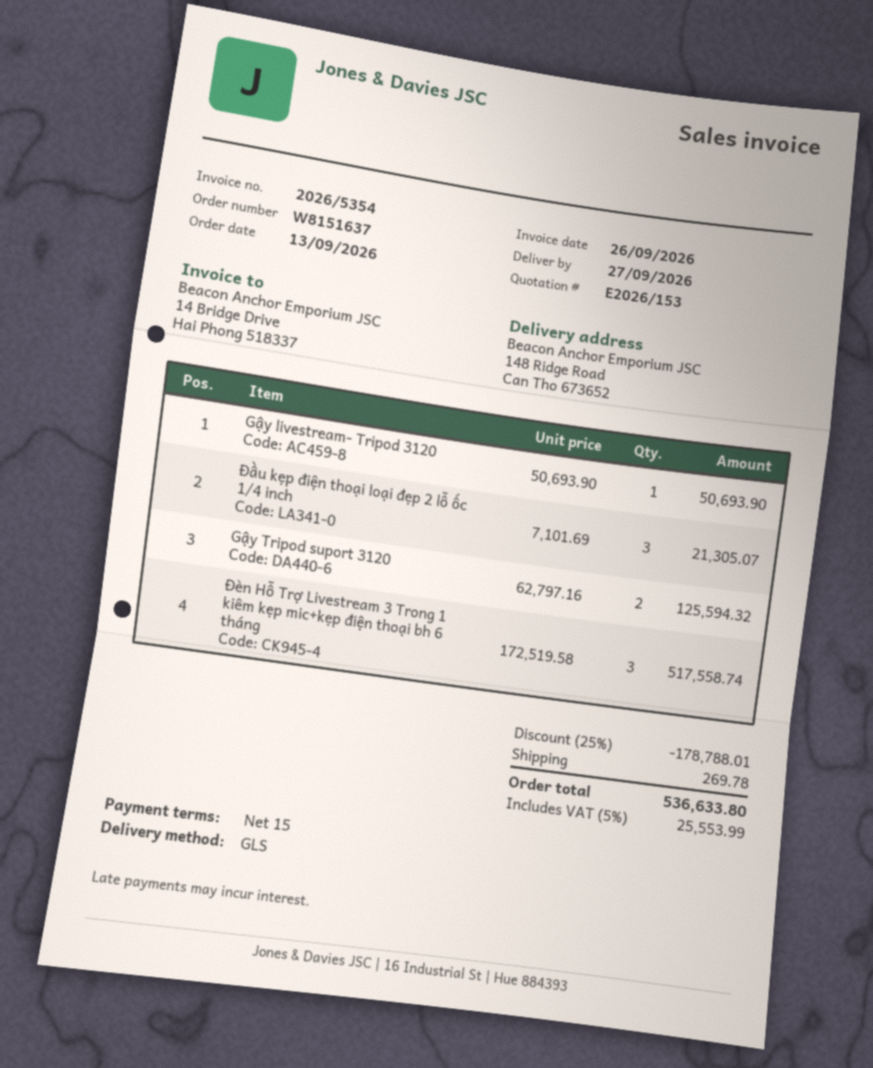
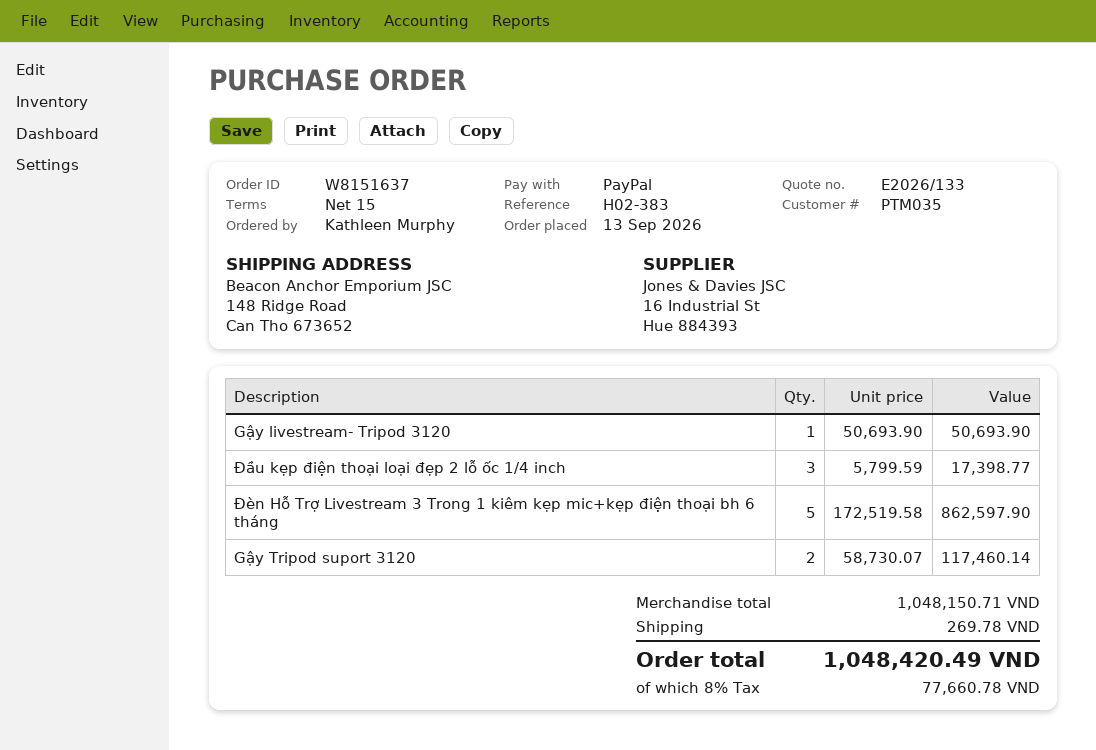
quote number: E2026/153 -> E2026/133
Đầu kẹp điện thoại loại đẹp 2 lỗ ốc 1/4 inch: 3 x 7101.69 = 21305.07 -> 3 x 5799.59 = 17398.77
Gậy Tripod suport 3120: 2 x 62797.16 = 125594.32 -> 2 x 58730.07 = 117460.14
Đèn Hỗ Trợ Livestream 3 Trong 1 kiêm kẹp mic+kẹp điện thoại bh 6 tháng: 3 x 172519.58 = 517558.74 -> 5 x 172519.58 = 862597.90
discount: 25% = 178788.01 -> none
tax: 5% = 25553.99 -> 8% = 77660.78
total: 536633.80 -> 1048420.49

